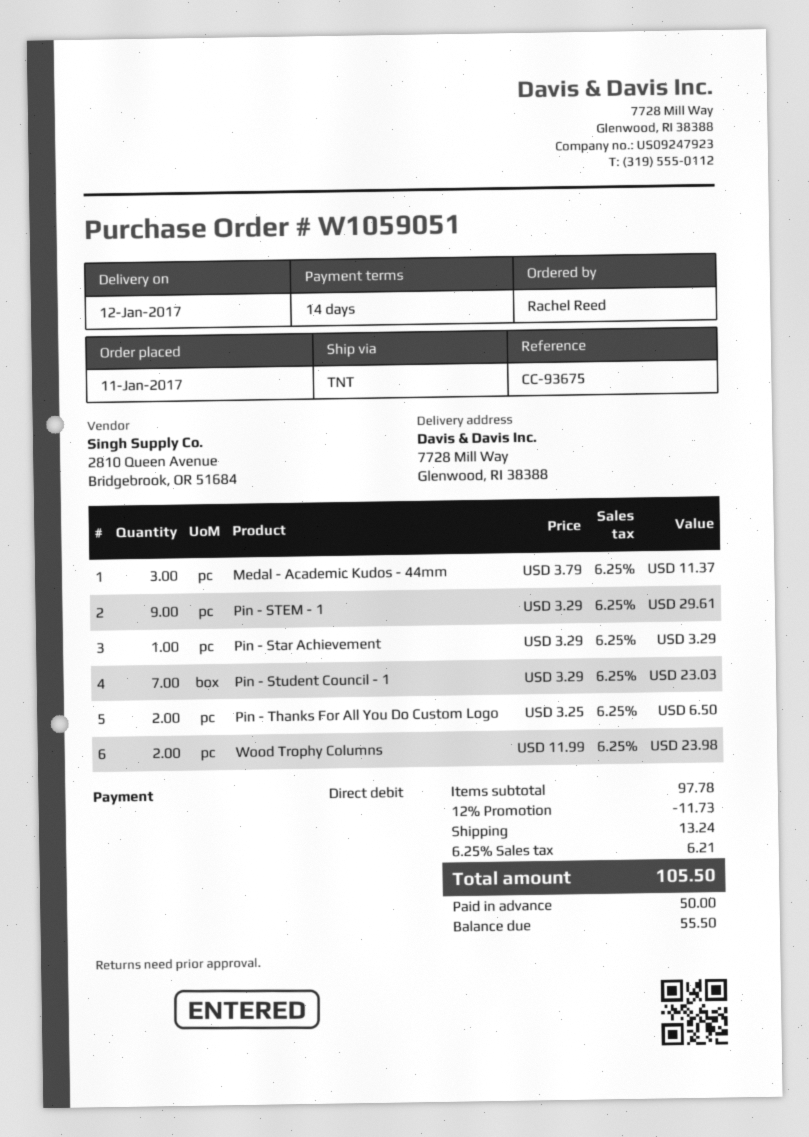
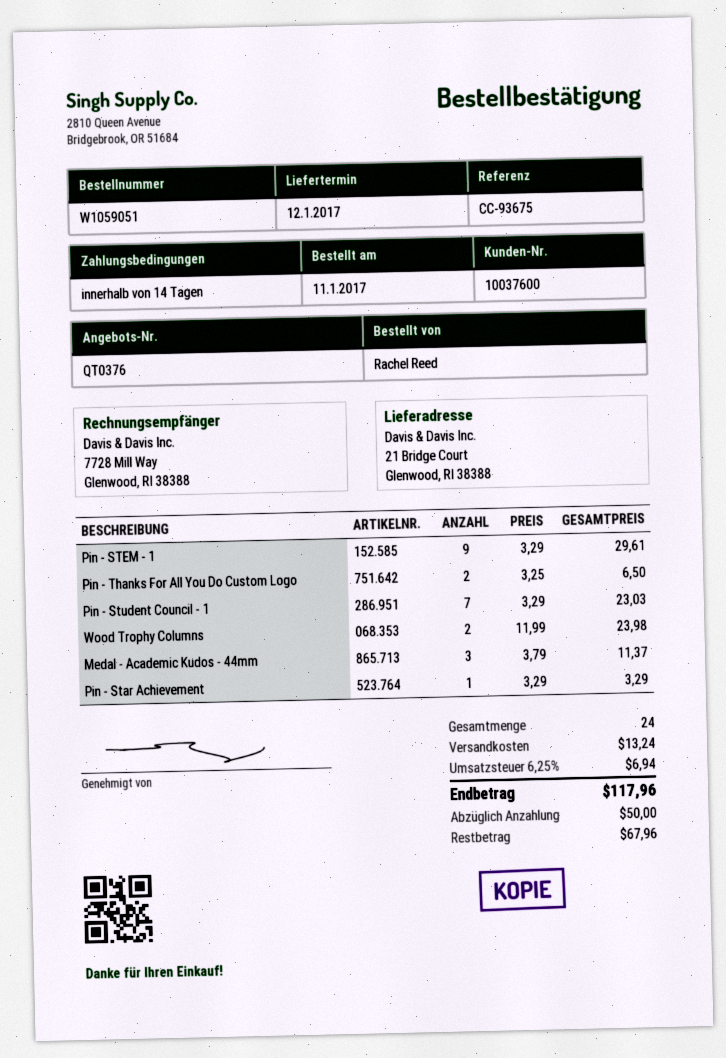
ship to: 7728 Mill Way, Glenwood, RI 38388 -> 21 Bridge Court, Glenwood, RI 38388
discount: 12% = 11.73 -> none
tax: 6.25% = 6.21 -> 6.25% = 6.94
total: 105.50 -> 117.96
balance: 55.50 -> 67.96

